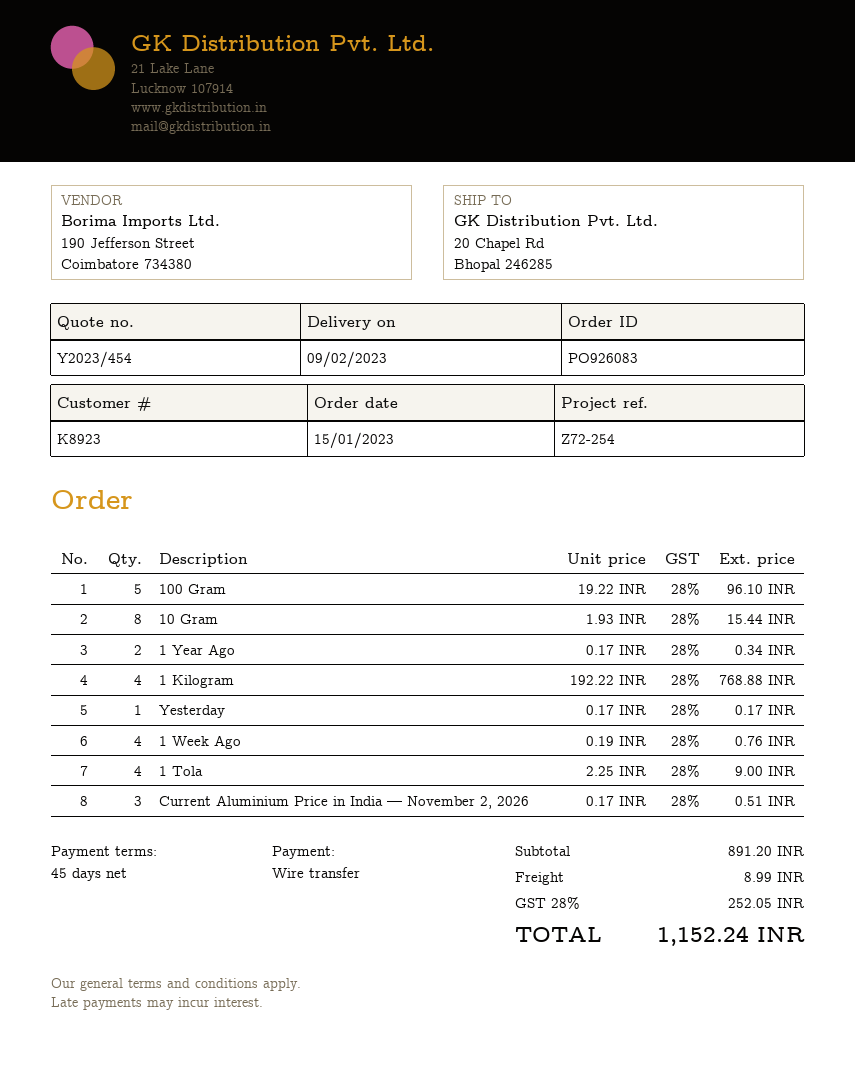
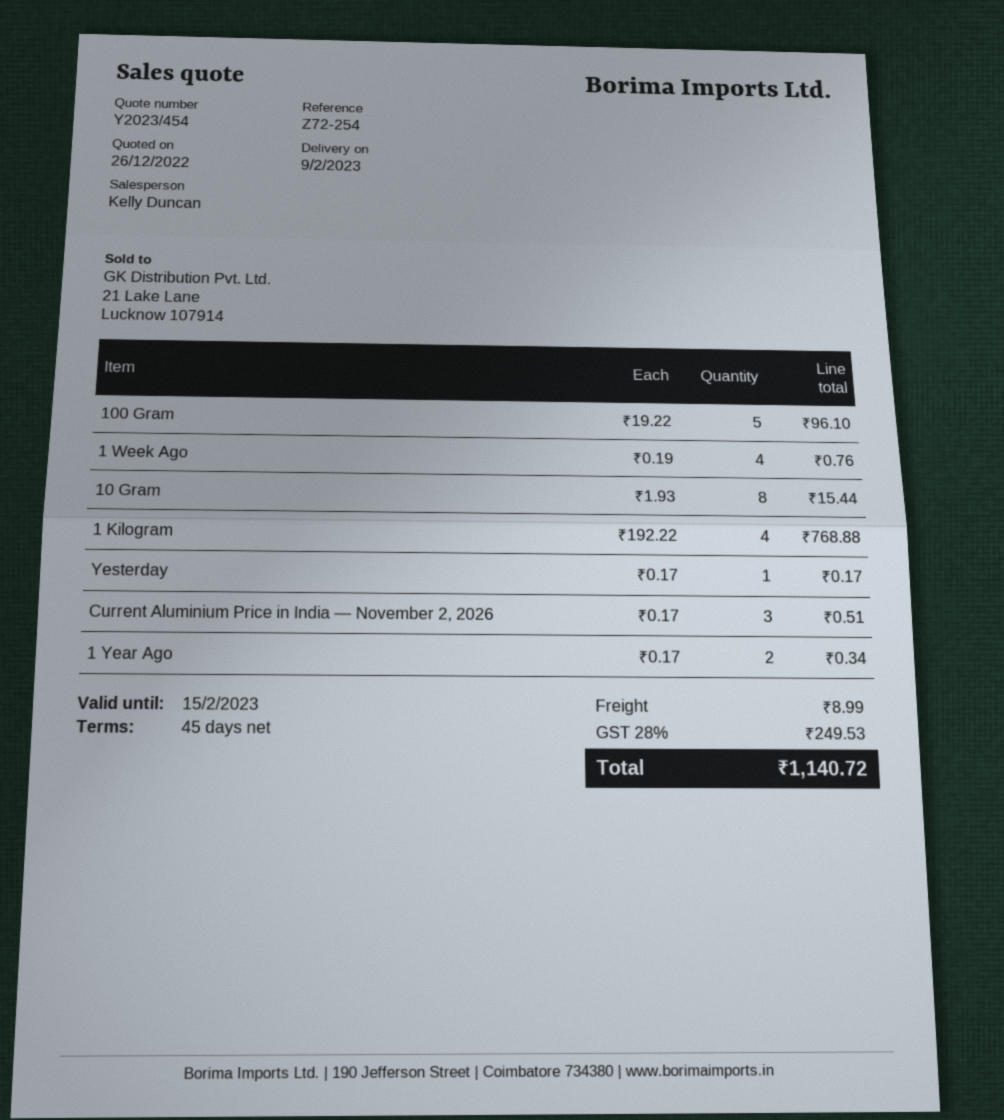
1 Tola: 4 x 2.25 = 9.00 -> none
tax: 28% = 252.05 -> 28% = 249.53
total: 1152.24 -> 1140.72

